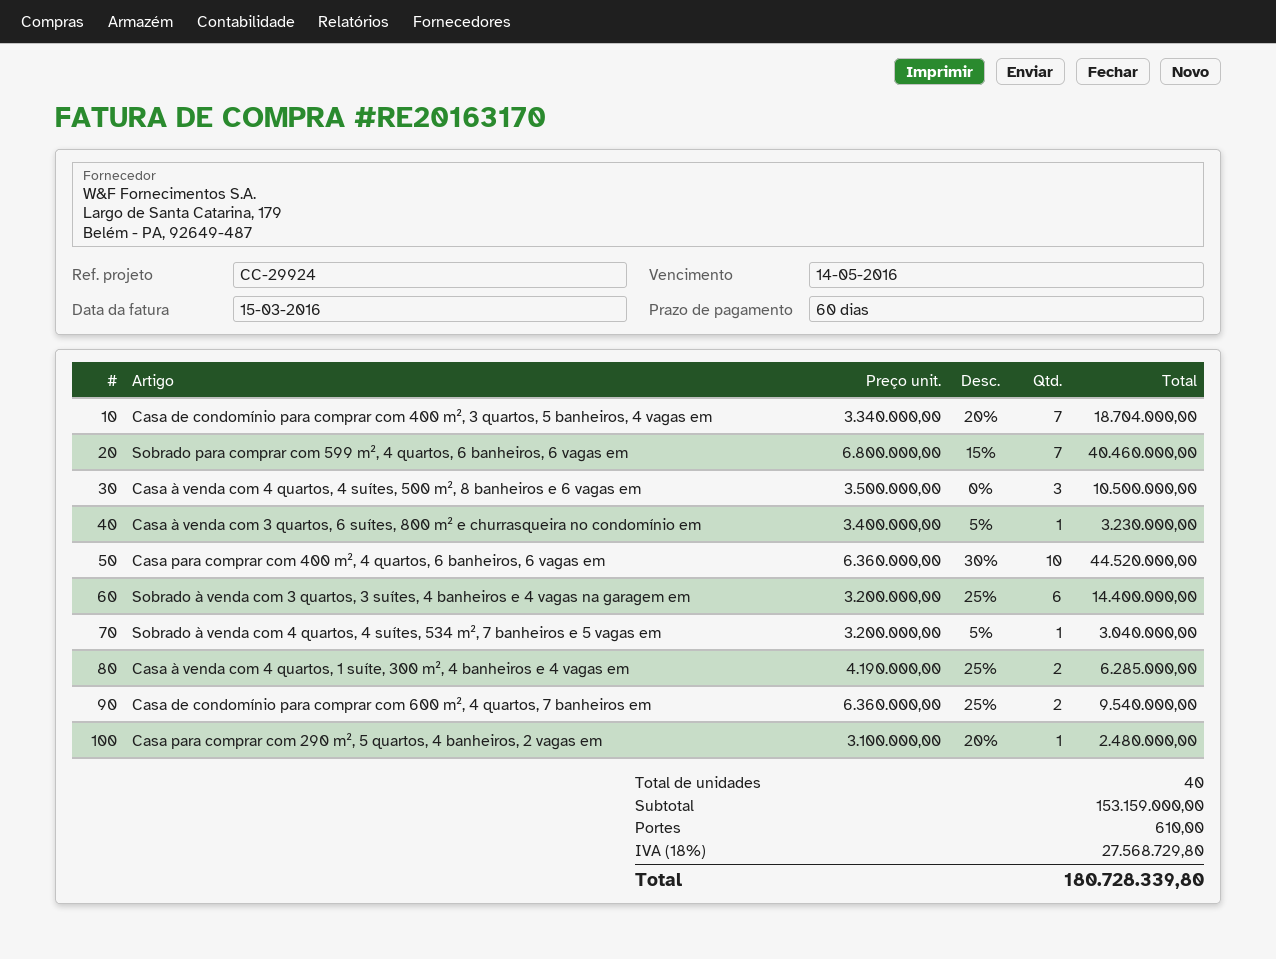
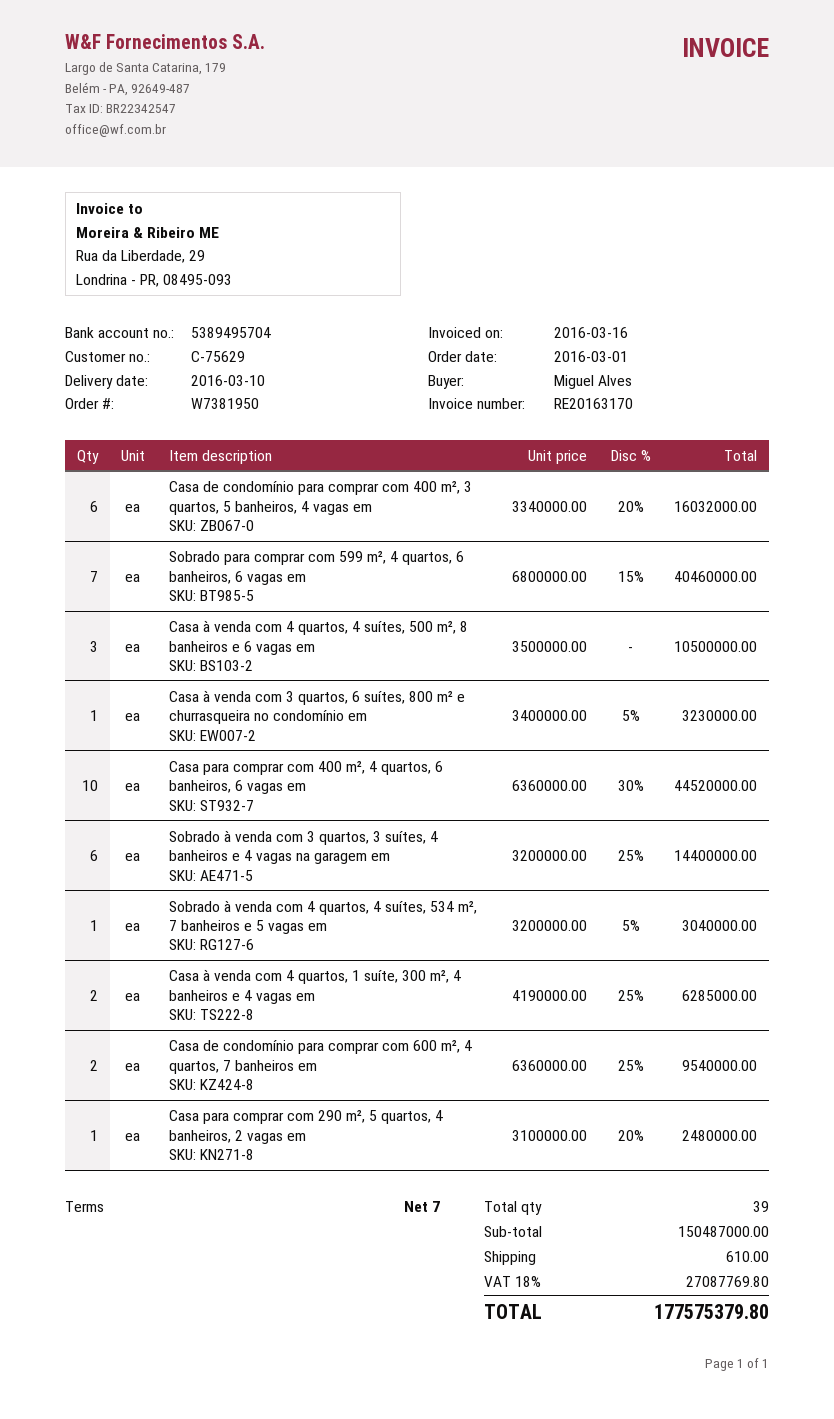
invoice date: 2016-03-15 -> 2016-03-16
payment terms: 60 days -> 7 days
Casa de condomínio para comprar com 400 m², 3 quartos, 5 banheiros, 4 vagas em: 7 x 3340000.00 - 20% = 18704000.00 -> 6 x 3340000.00 - 20% = 16032000.00
total quantity: 40 -> 39
subtotal: 153159000.00 -> 150487000.00
tax: 18% = 27568729.80 -> 18% = 27087769.80
total: 180728339.80 -> 177575379.80

